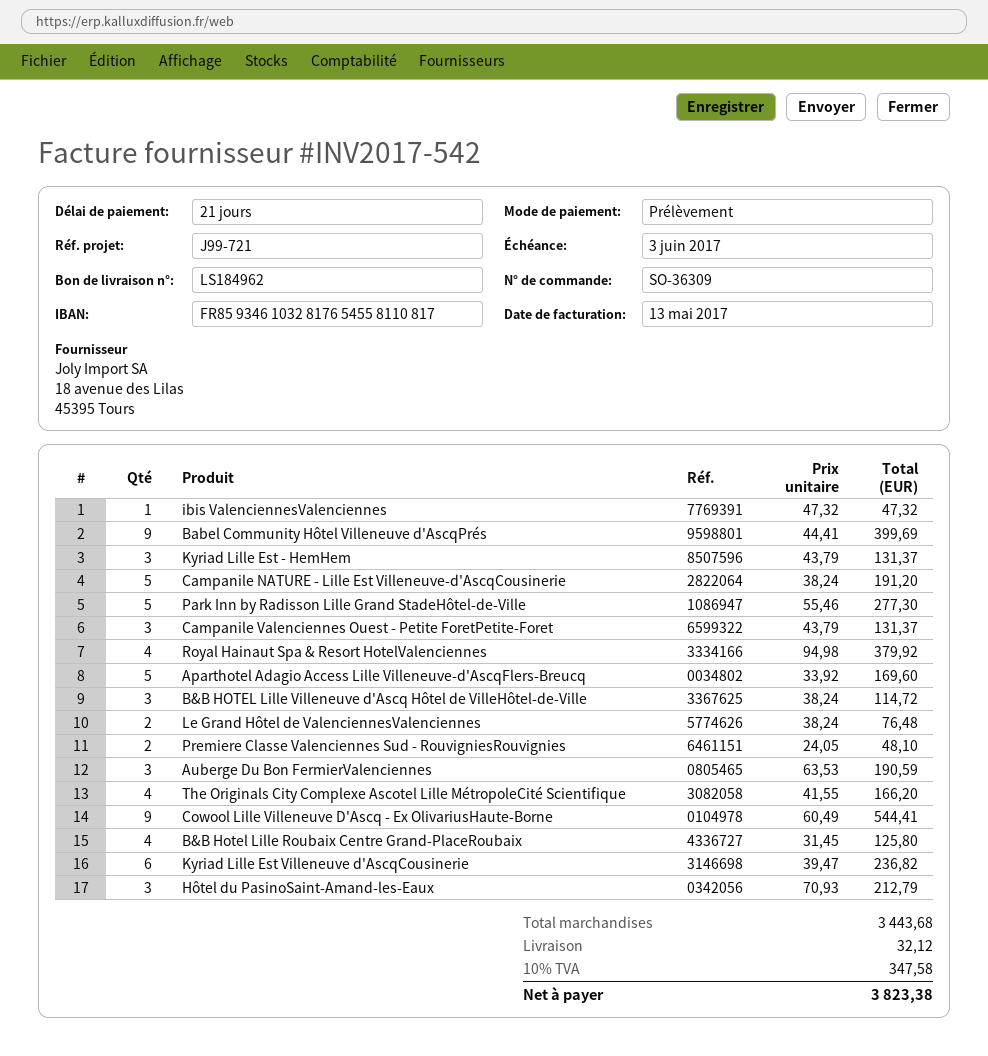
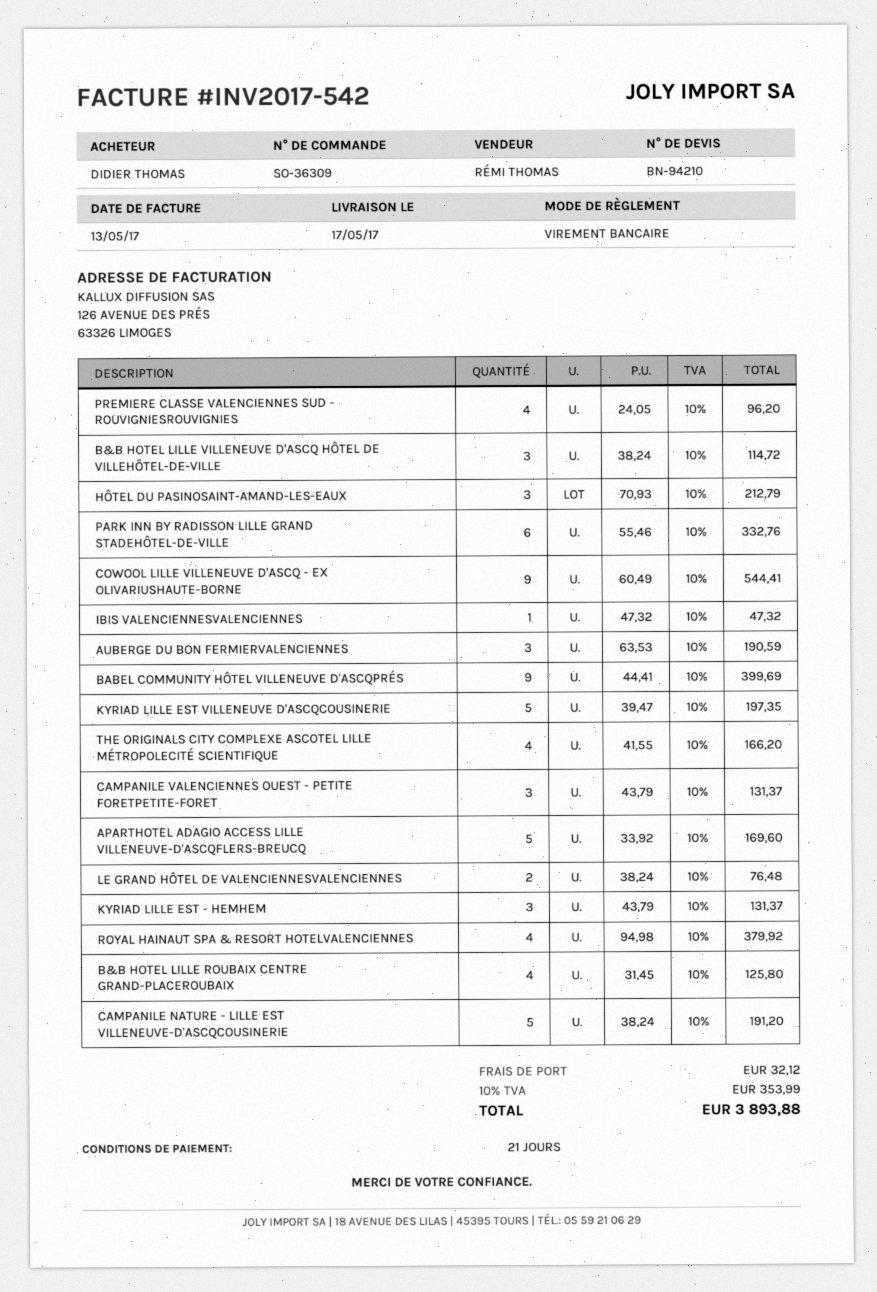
payment method: direct debit -> bank transfer
Park Inn by Radisson Lille Grand StadeHôtel-de-Ville: 5 x 55.46 = 277.30 -> 6 x 55.46 = 332.76
Premiere Classe Valenciennes Sud - RouvigniesRouvignies: 2 x 24.05 = 48.10 -> 4 x 24.05 = 96.20
Kyriad Lille Est Villeneuve d'AscqCousinerie: 6 x 39.47 = 236.82 -> 5 x 39.47 = 197.35
tax: 10% = 347.58 -> 10% = 353.99
total: 3823.38 -> 3893.88

